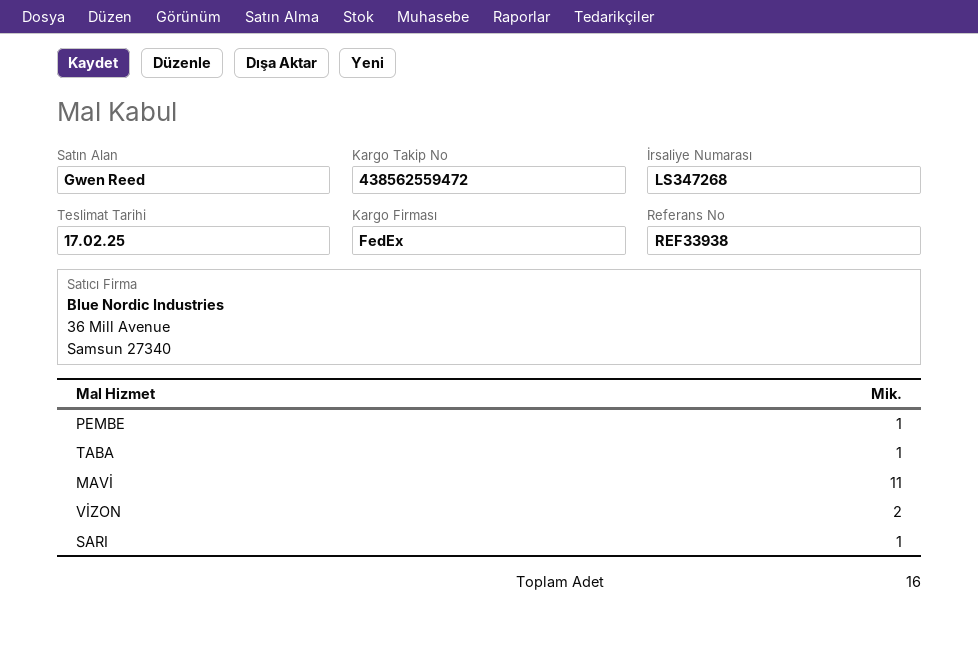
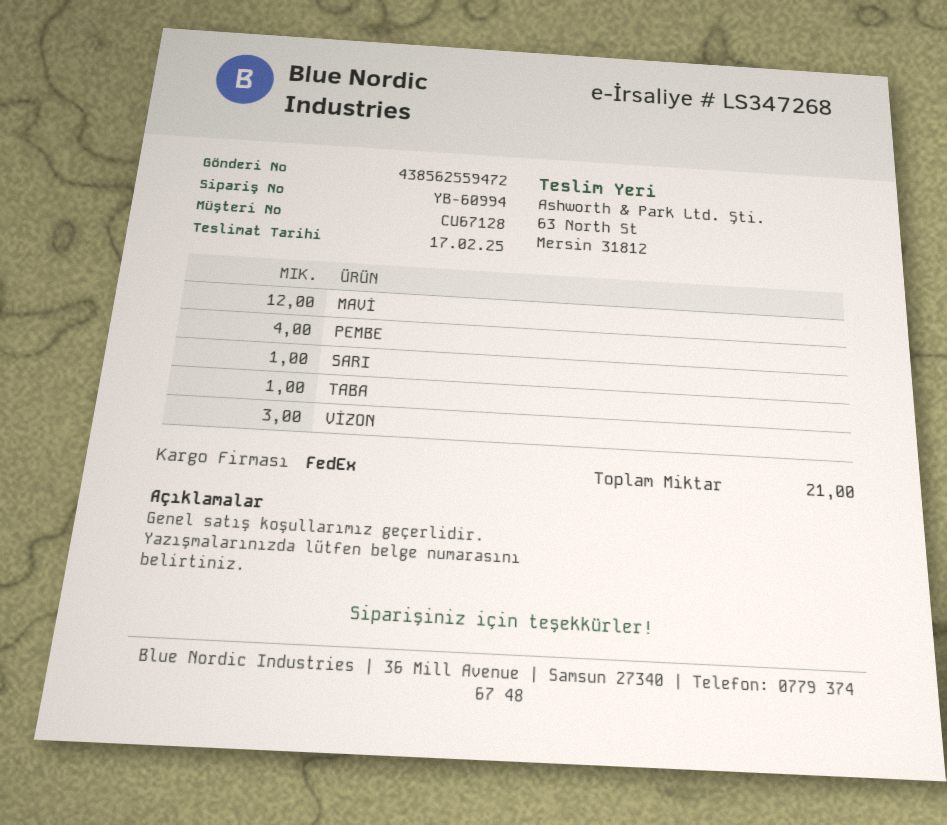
PEMBE: 1 -> 4
MAVİ: 11 -> 12
VİZON: 2 -> 3
total quantity: 16 -> 21

